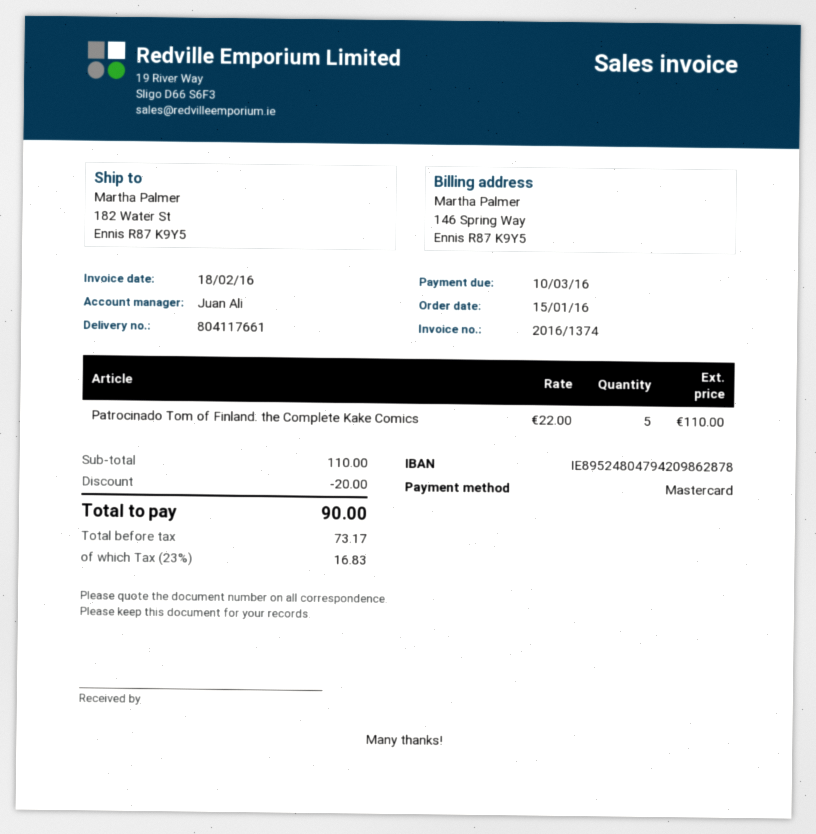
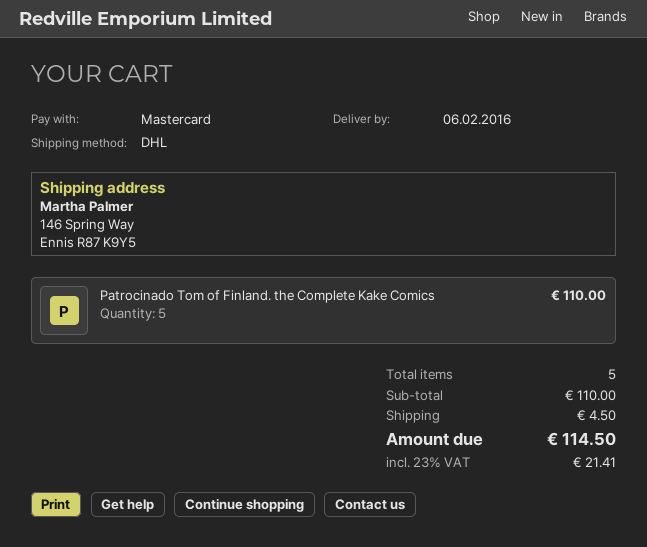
ship to: 182 Water St, Ennis R87 K9Y5 -> 146 Spring Way, Ennis R87 K9Y5
discount: 20.00 -> none
shipping: none -> 4.50
tax: 23% = 16.83 -> 23% = 21.41
total: 90.00 -> 114.50

